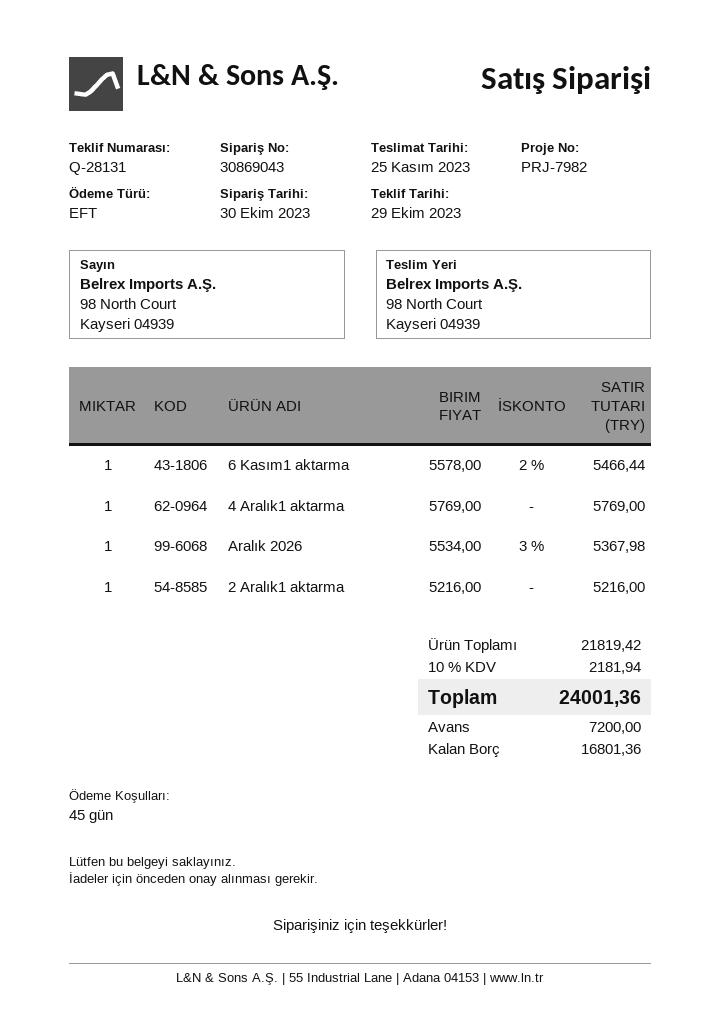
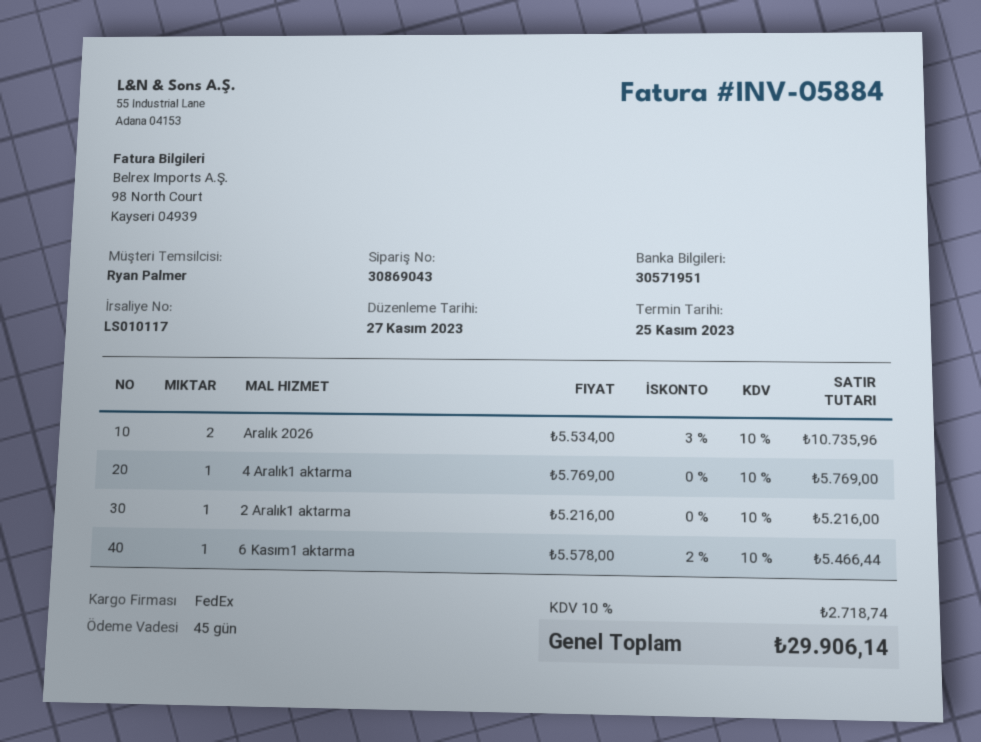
Aralık 2026: 1 x 5534.00 - 3% = 5367.98 -> 2 x 5534.00 - 3% = 10735.96
tax: 10% = 2181.94 -> 10% = 2718.74
total: 24001.36 -> 29906.14

